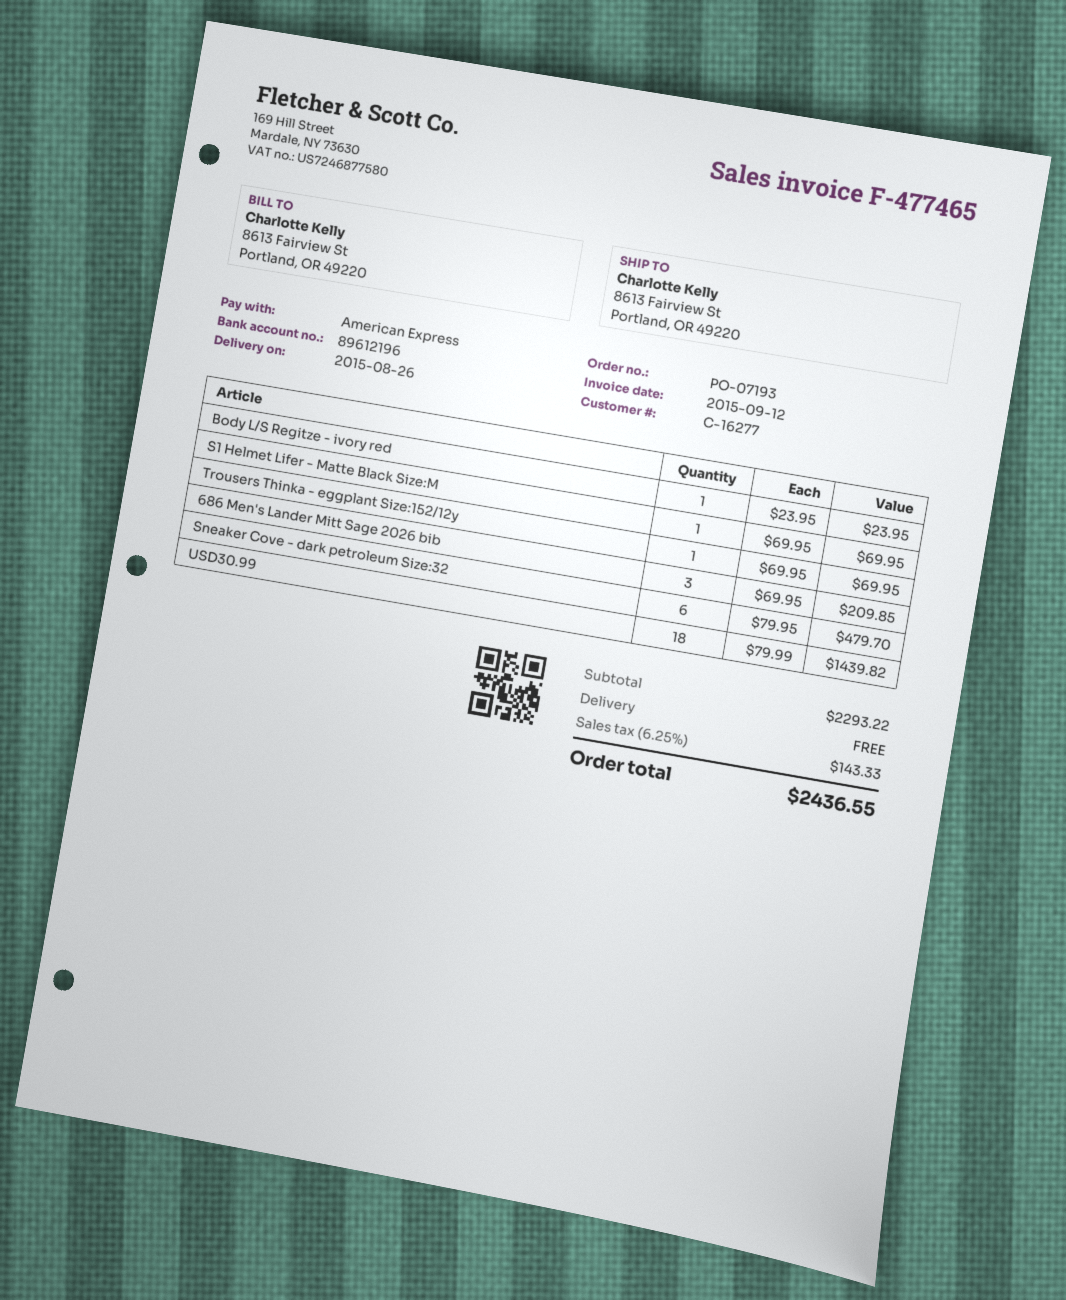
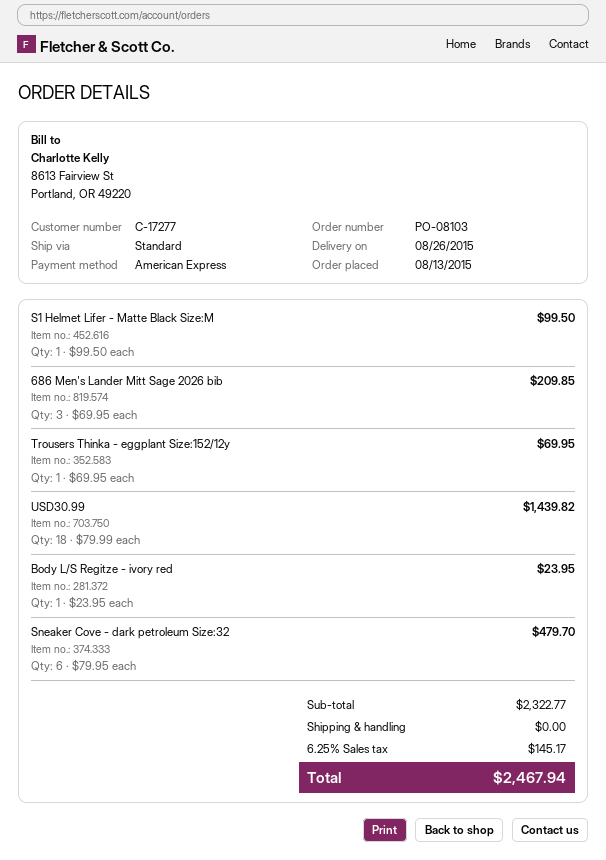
order number: PO-07193 -> PO-08103
customer number: C-16277 -> C-17277
S1 Helmet Lifer - Matte Black Size:M: 1 x 69.95 = 69.95 -> 1 x 99.50 = 99.50
subtotal: 2293.22 -> 2322.77
tax: 6.25% = 143.33 -> 6.25% = 145.17
total: 2436.55 -> 2467.94

